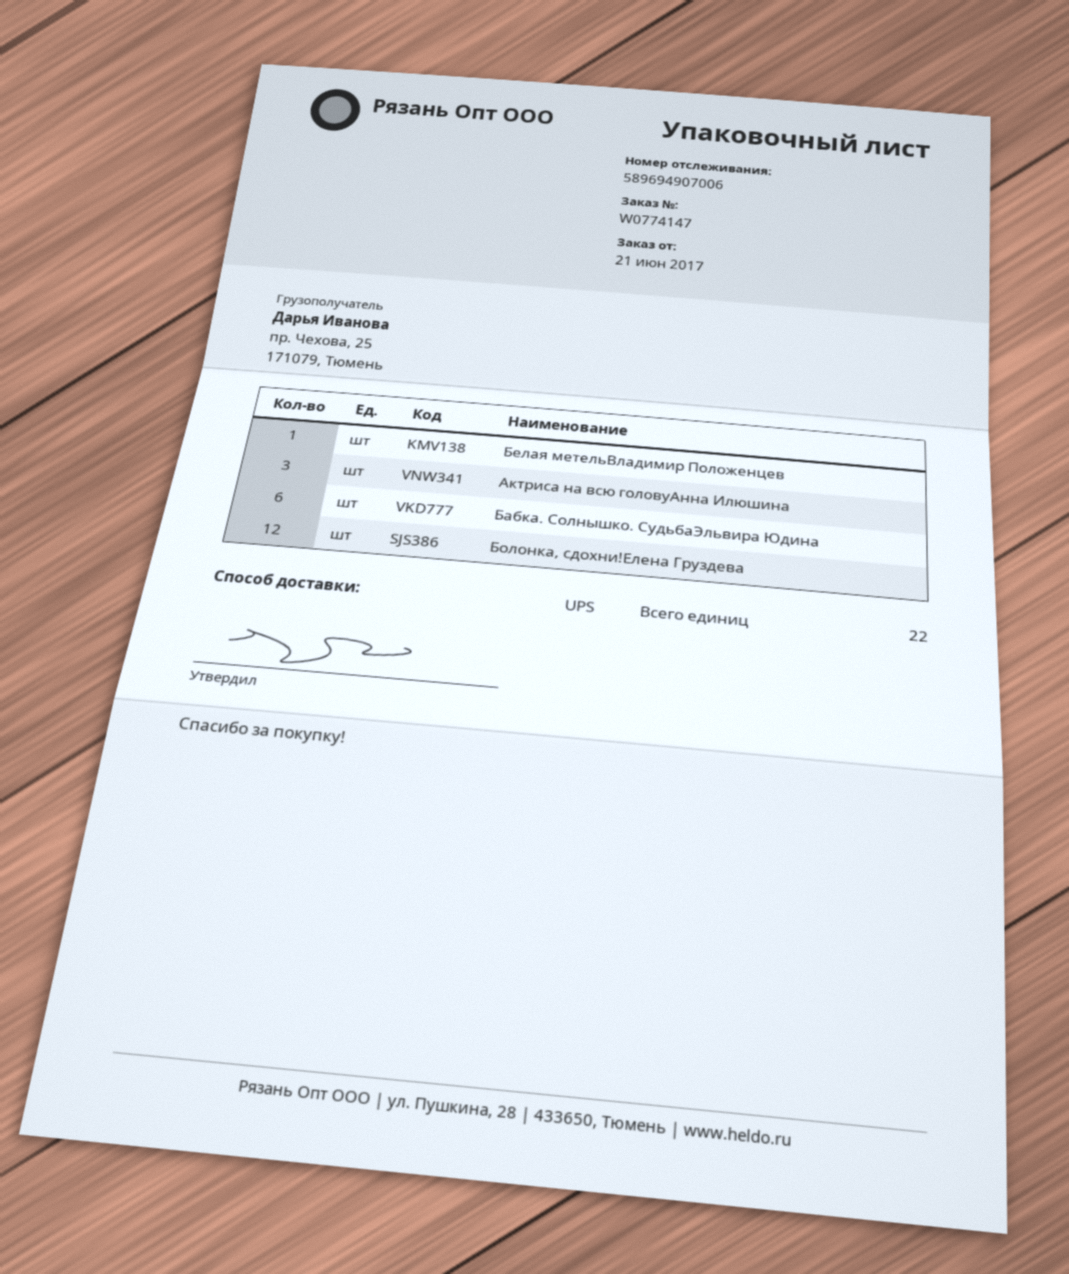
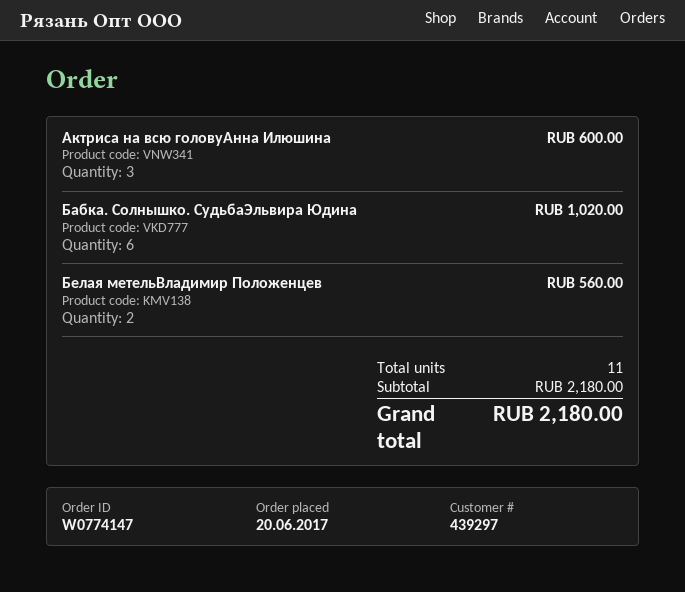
order date: 2017-06-21 -> 2017-06-20
Белая метельВладимир Положенцев: 1 -> 2
Болонка, сдохни!Елена Груздева: 12 -> none
total quantity: 22 -> 11

